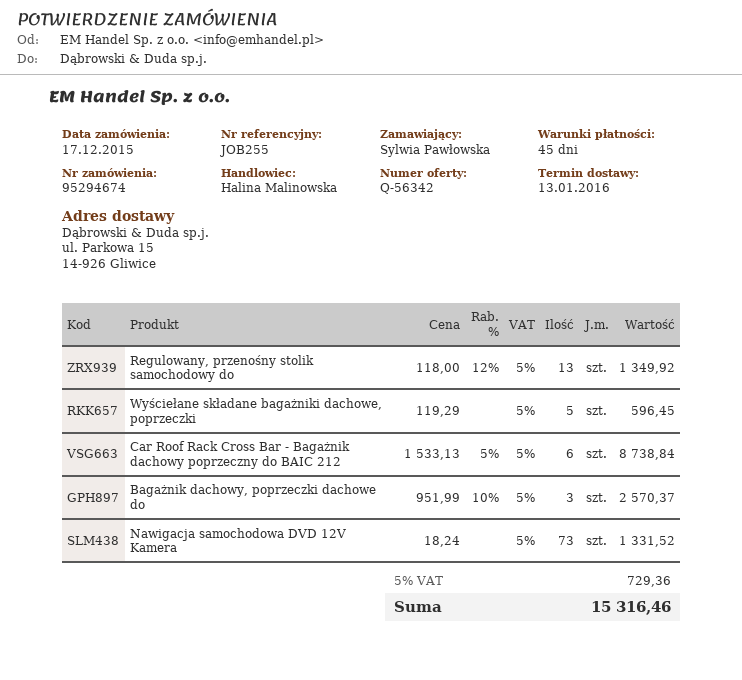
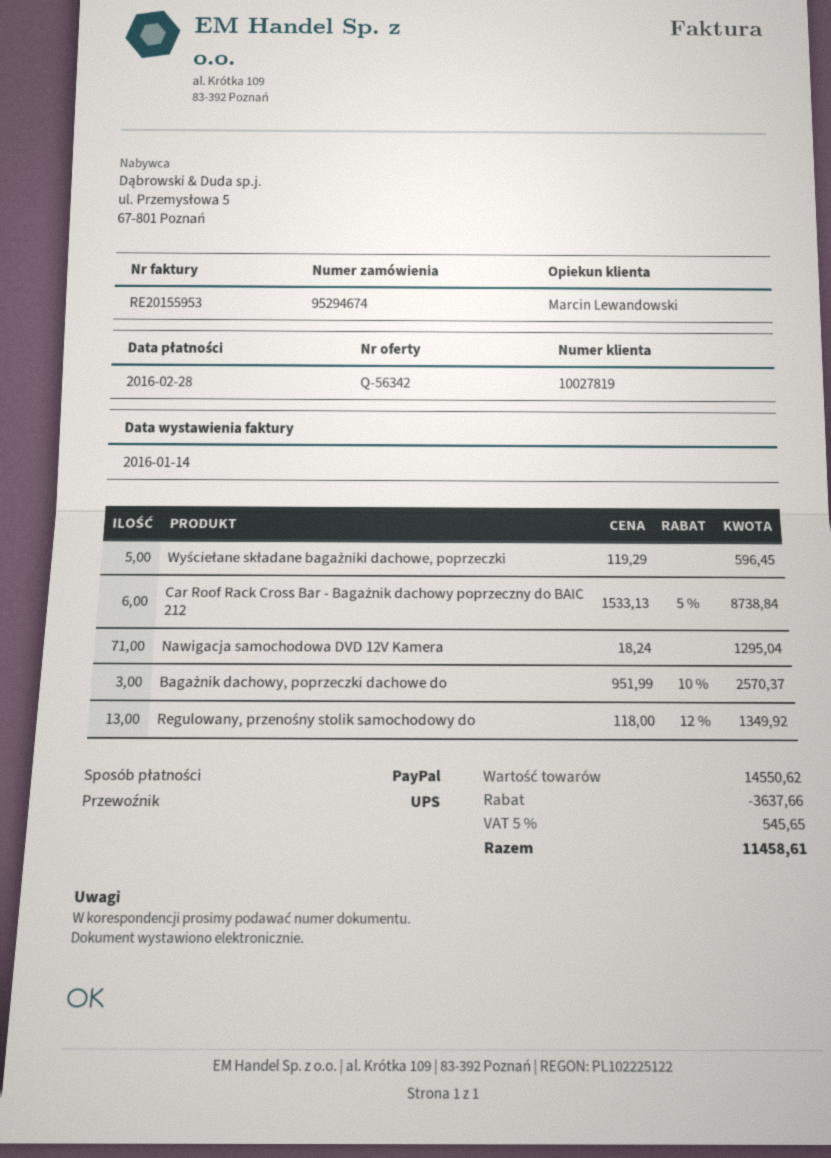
sales rep: Halina Malinowska -> Marcin Lewandowski
Nawigacja samochodowa DVD 12V Kamera: 73 x 18.24 = 1331.52 -> 71 x 18.24 = 1295.04
discount: none -> 3637.66
tax: 5% = 729.36 -> 5% = 545.65
total: 15316.46 -> 11458.61

